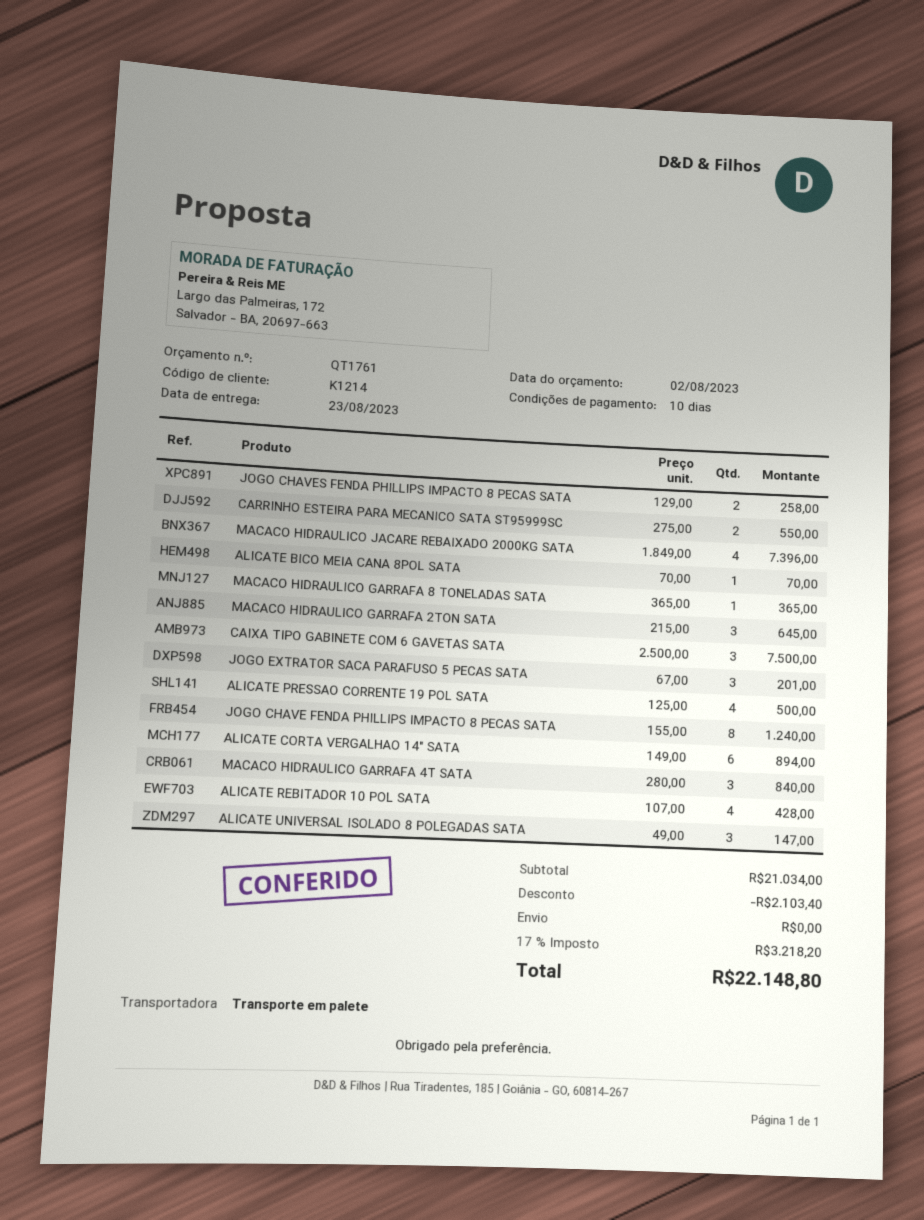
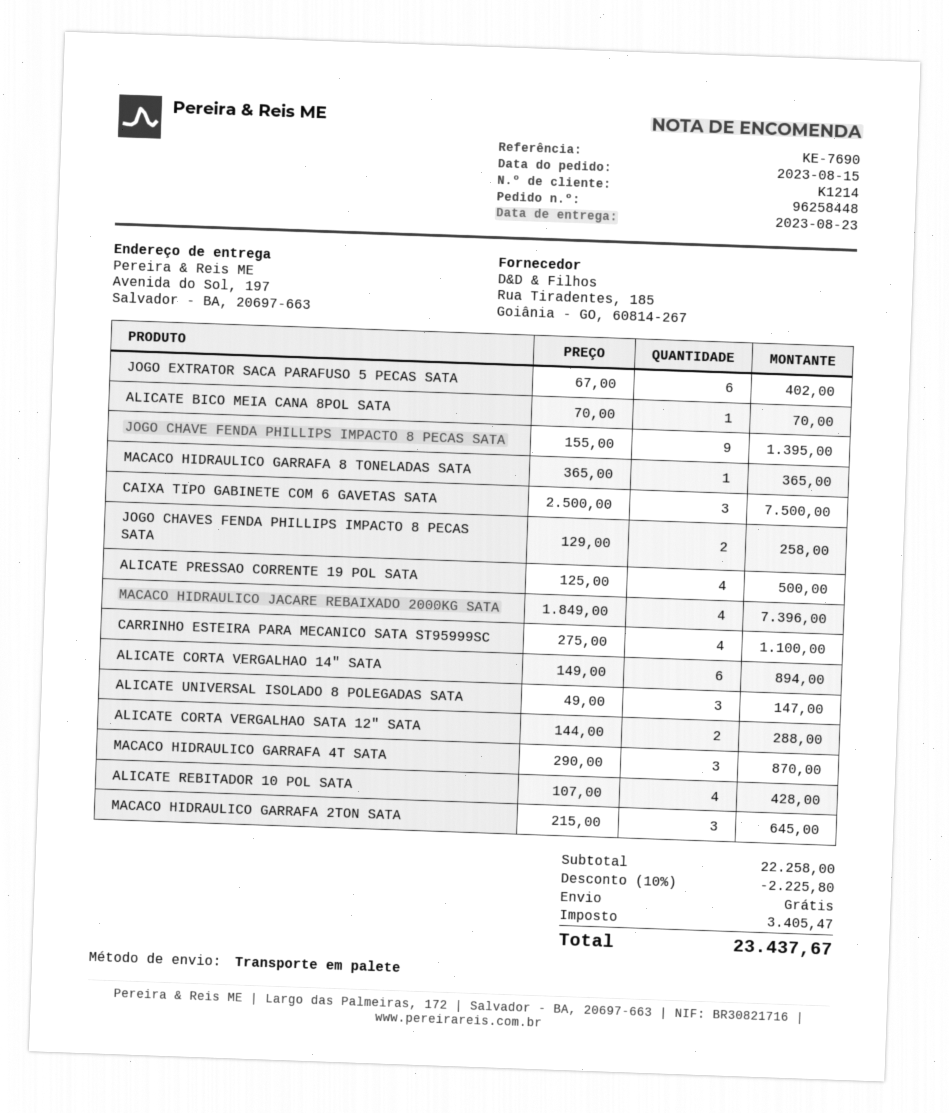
CARRINHO ESTEIRA PARA MECANICO SATA ST95999SC: 2 x 275.00 = 550.00 -> 4 x 275.00 = 1100.00
JOGO EXTRATOR SACA PARAFUSO 5 PECAS SATA: 3 x 67.00 = 201.00 -> 6 x 67.00 = 402.00
JOGO CHAVE FENDA PHILLIPS IMPACTO 8 PECAS SATA: 8 x 155.00 = 1240.00 -> 9 x 155.00 = 1395.00
MACACO HIDRAULICO GARRAFA 4T SATA: 3 x 280.00 = 840.00 -> 3 x 290.00 = 870.00
ALICATE CORTA VERGALHAO SATA 12" SATA: none -> 2 x 144.00 = 288.00
subtotal: 21034.00 -> 22258.00
discount: 2103.40 -> 2225.80
tax: 3218.20 -> 3405.47
total: 22148.80 -> 23437.67

